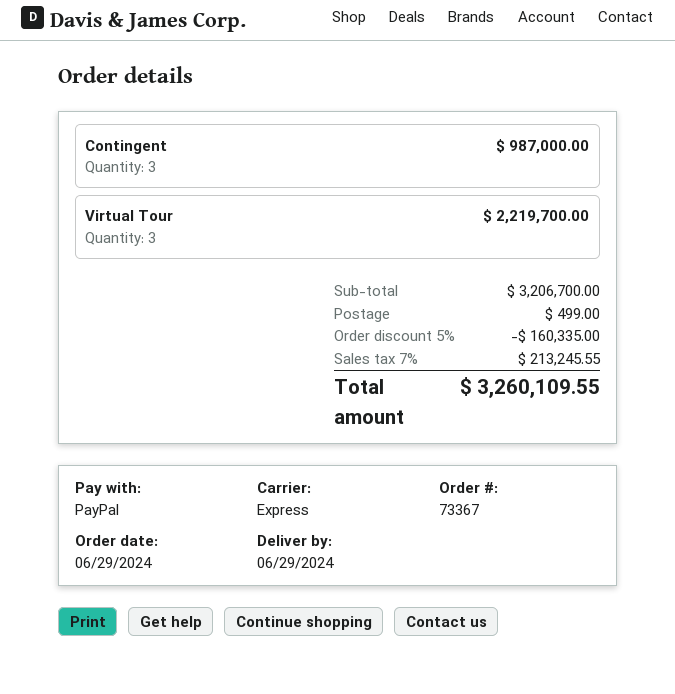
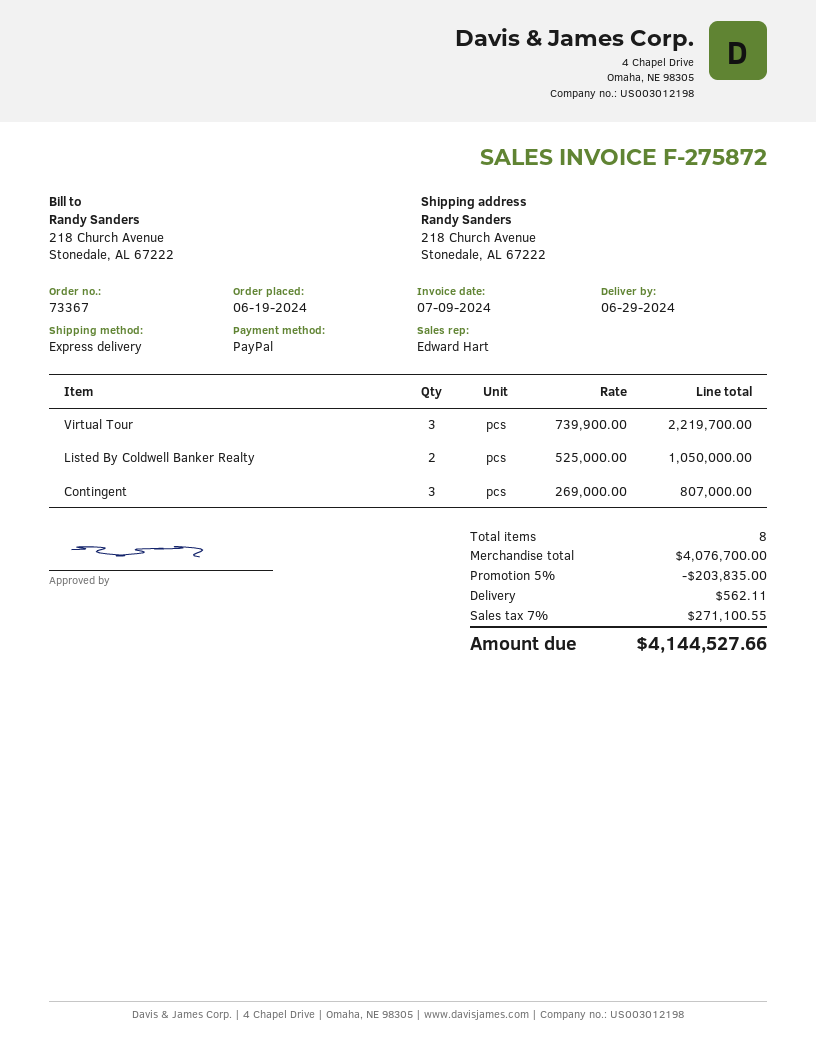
order date: 2024-06-29 -> 2024-06-19
Contingent: 3 for 987000.00 -> 3 for 807000.00
Listed By Coldwell Banker Realty: none -> 2 for 1050000.00
subtotal: 3206700.00 -> 4076700.00
discount: 5% = 160335.00 -> 5% = 203835.00
shipping: 499.00 -> 562.11
tax: 7% = 213245.55 -> 7% = 271100.55
total: 3260109.55 -> 4144527.66

